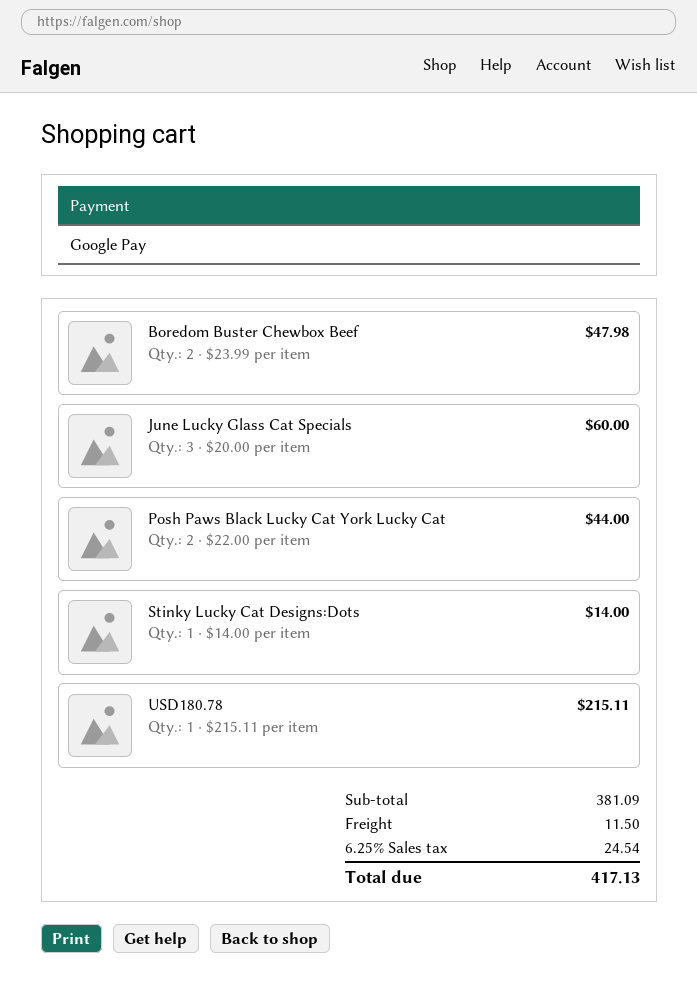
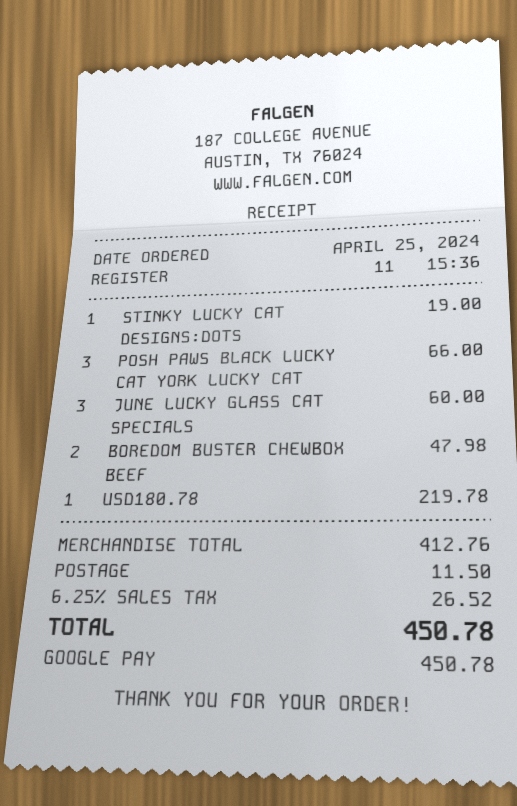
Posh Paws Black Lucky Cat York Lucky Cat: 2 for 44.00 -> 3 for 66.00
Stinky Lucky Cat Designs:Dots: 1 for 14.00 -> 1 for 19.00
USD180.78: 1 for 215.11 -> 1 for 219.78
subtotal: 381.09 -> 412.76
tax: 6.25% = 24.54 -> 6.25% = 26.52
total: 417.13 -> 450.78

